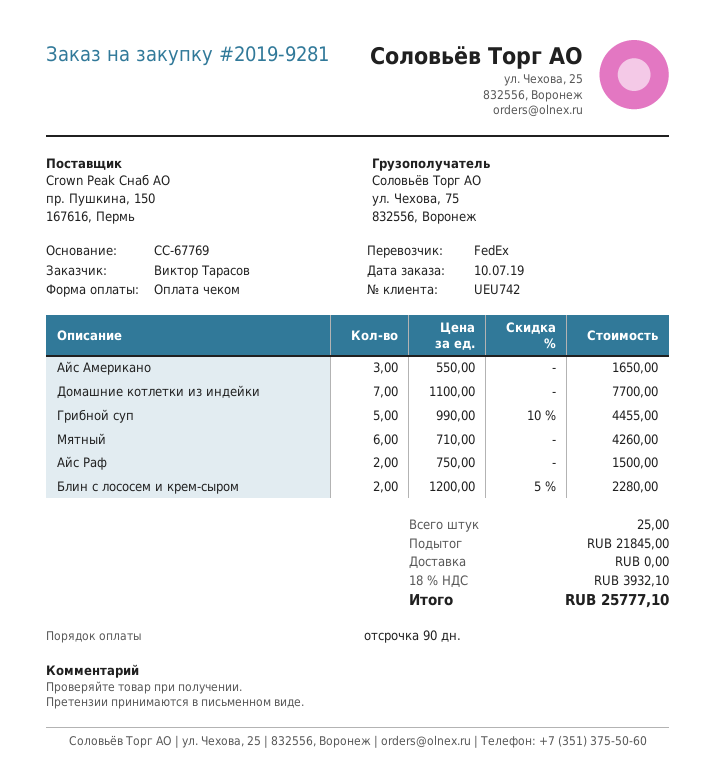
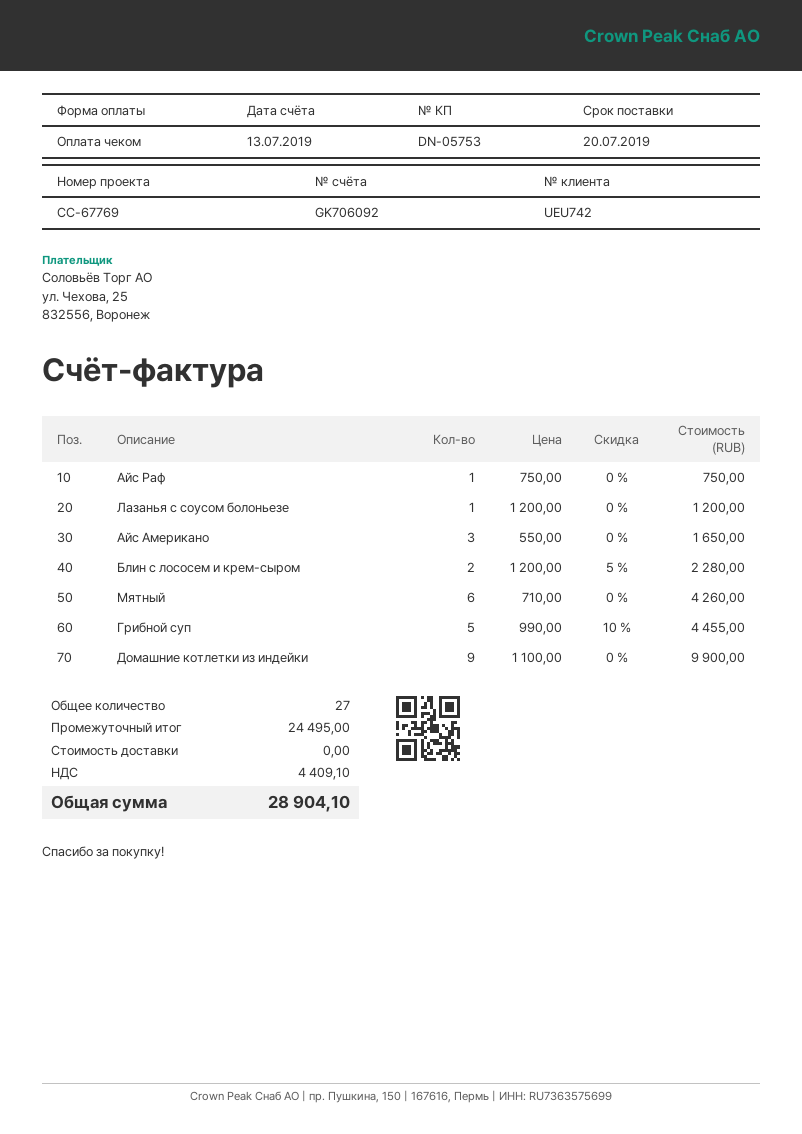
Домашние котлетки из индейки: 7 x 1100.00 = 7700.00 -> 9 x 1100.00 = 9900.00
Айс Раф: 2 x 750.00 = 1500.00 -> 1 x 750.00 = 750.00
Лазанья с соусом болоньезе: none -> 1 x 1200.00 = 1200.00
total quantity: 25 -> 27
subtotal: 21845.00 -> 24495.00
tax: 3932.10 -> 4409.10
total: 25777.10 -> 28904.10

